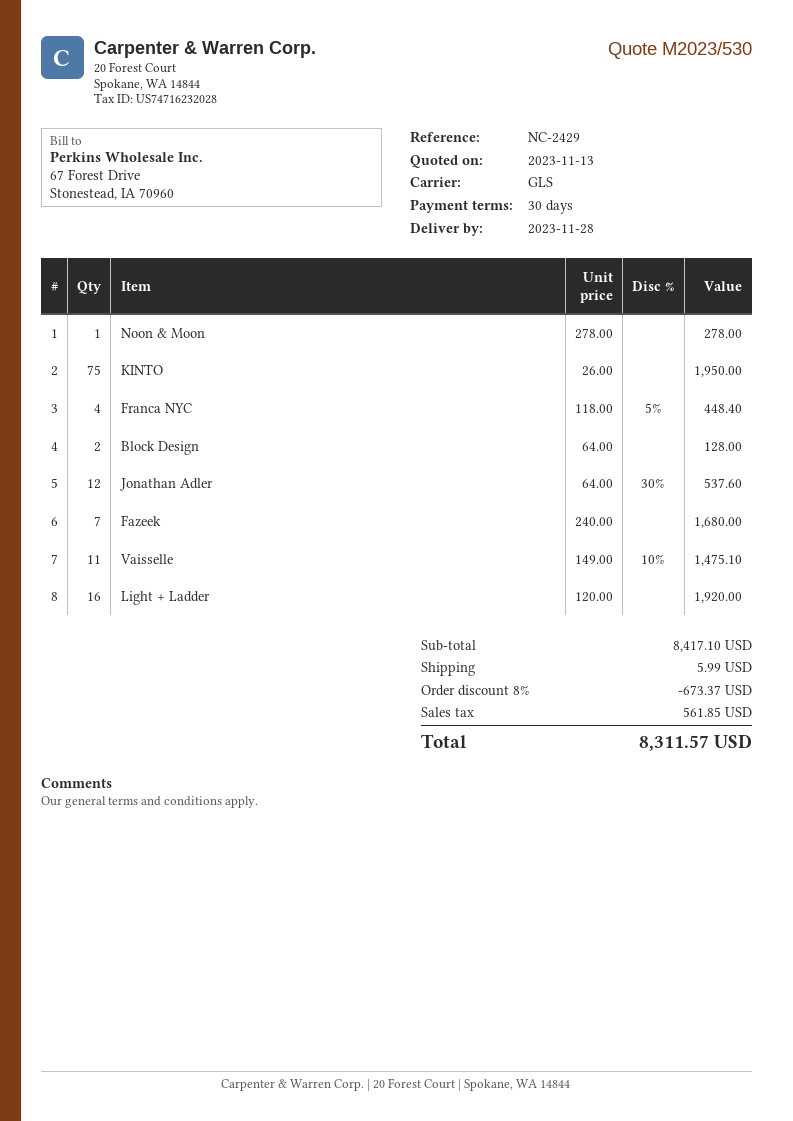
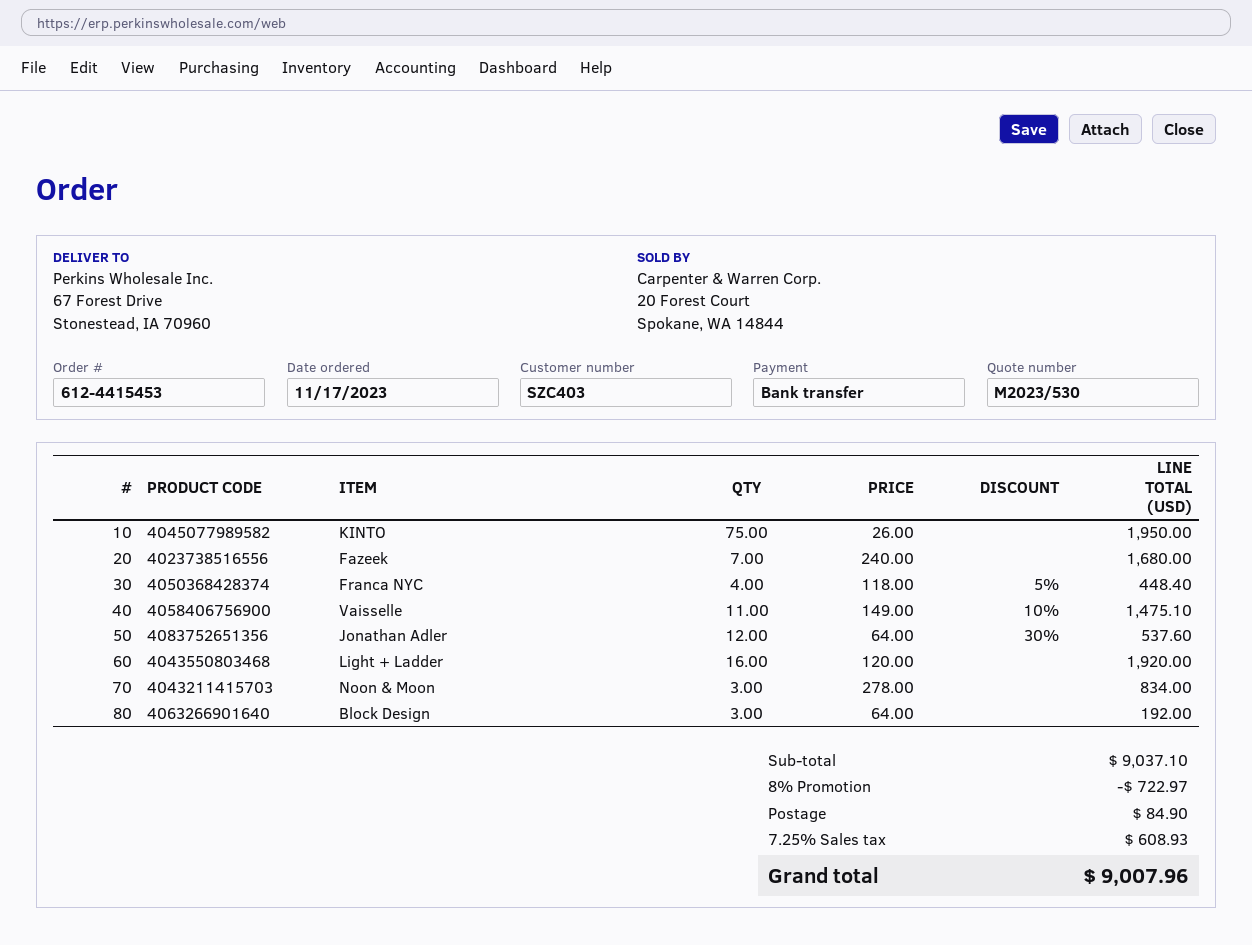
Noon & Moon: 1 x 278.00 = 278.00 -> 3 x 278.00 = 834.00
Block Design: 2 x 64.00 = 128.00 -> 3 x 64.00 = 192.00
subtotal: 8417.10 -> 9037.10
discount: 8% = 673.37 -> 8% = 722.97
shipping: 5.99 -> 84.90
tax: 561.85 -> 608.93
total: 8311.57 -> 9007.96

